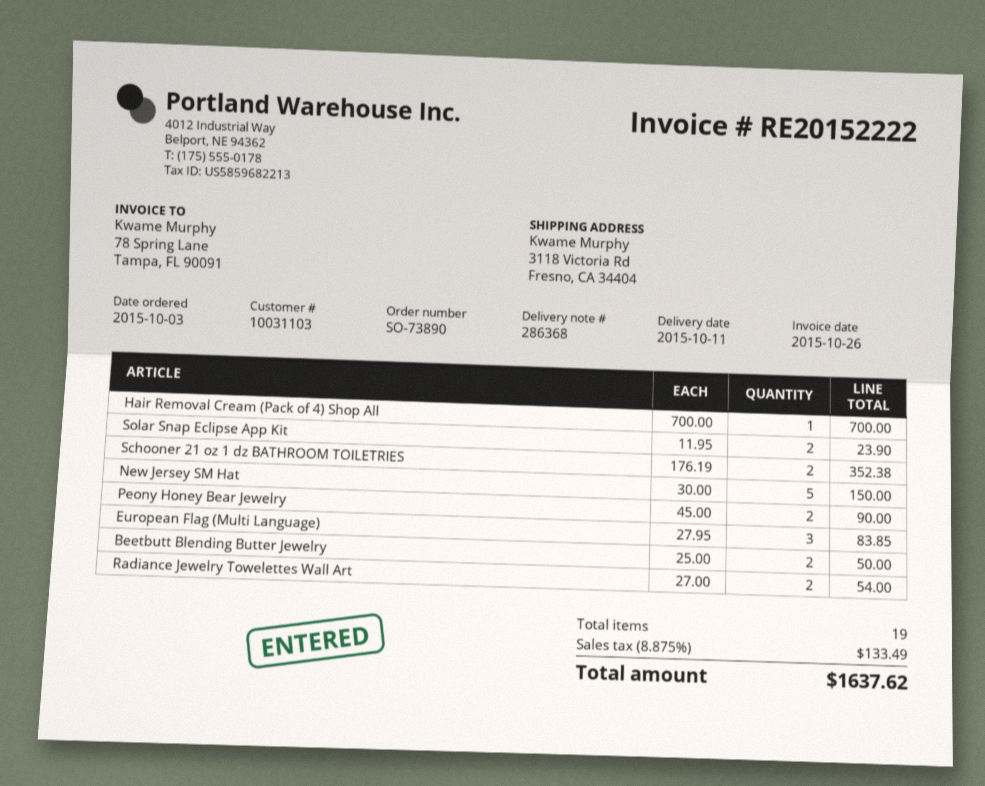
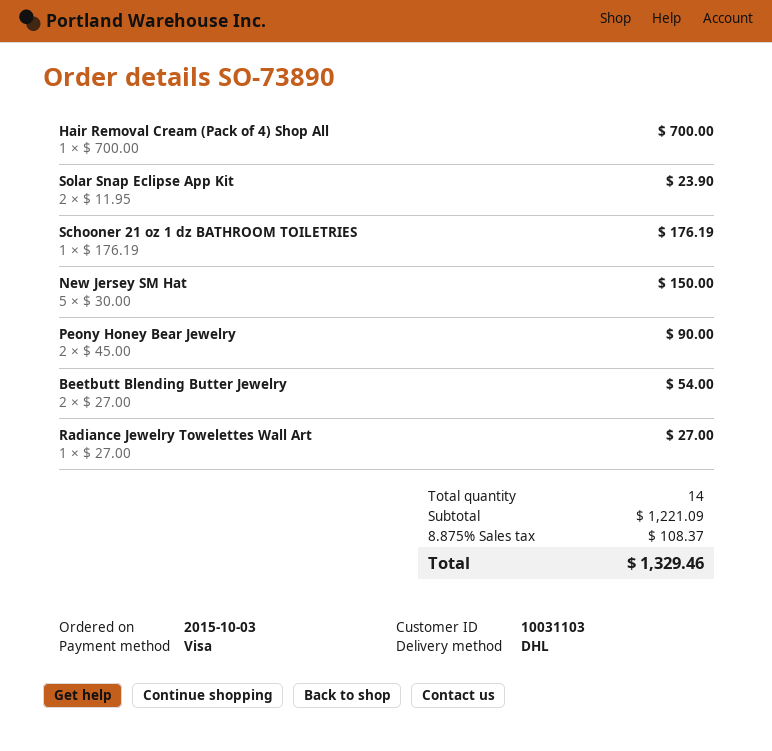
Schooner 21 oz 1 dz BATHROOM TOILETRIES: 2 x 176.19 = 352.38 -> 1 x 176.19 = 176.19
European Flag (Multi Language): 3 x 27.95 = 83.85 -> none
Beetbutt Blending Butter Jewelry: 2 x 25.00 = 50.00 -> 2 x 27.00 = 54.00
Radiance Jewelry Towelettes Wall Art: 2 x 27.00 = 54.00 -> 1 x 27.00 = 27.00
total quantity: 19 -> 14
tax: 8.875% = 133.49 -> 8.875% = 108.37
total: 1637.62 -> 1329.46

